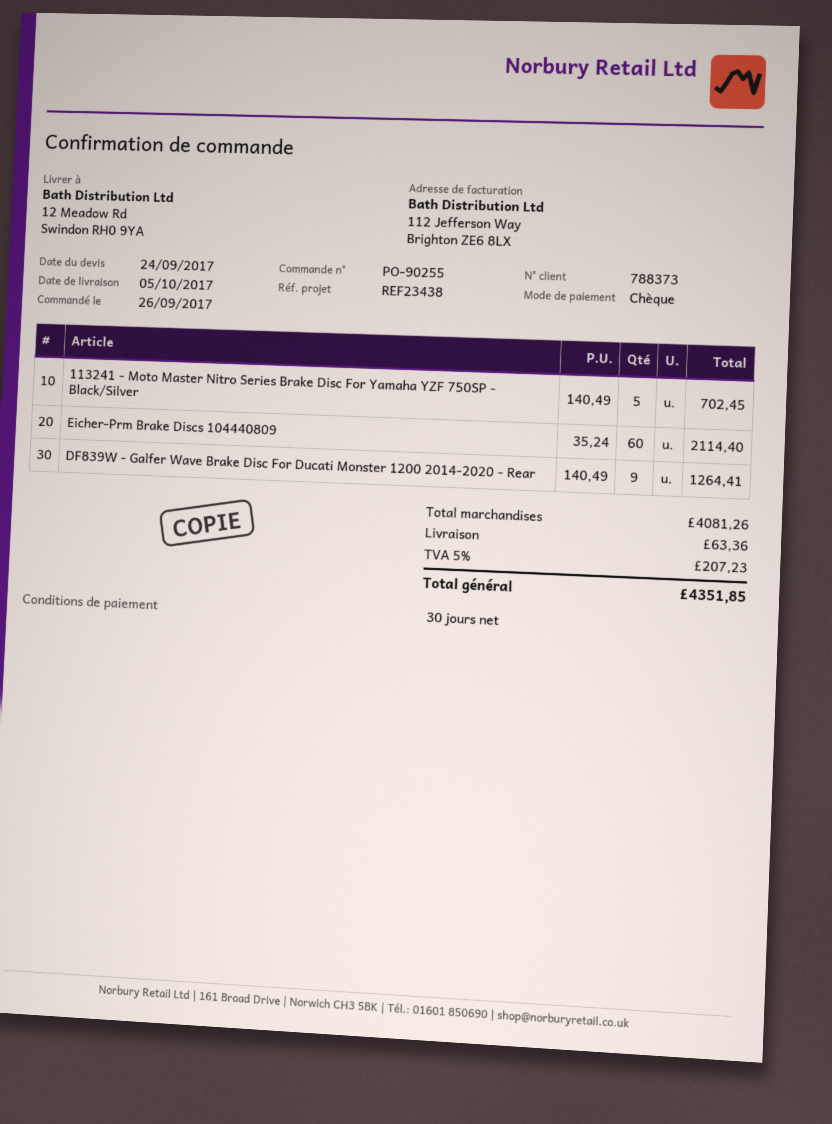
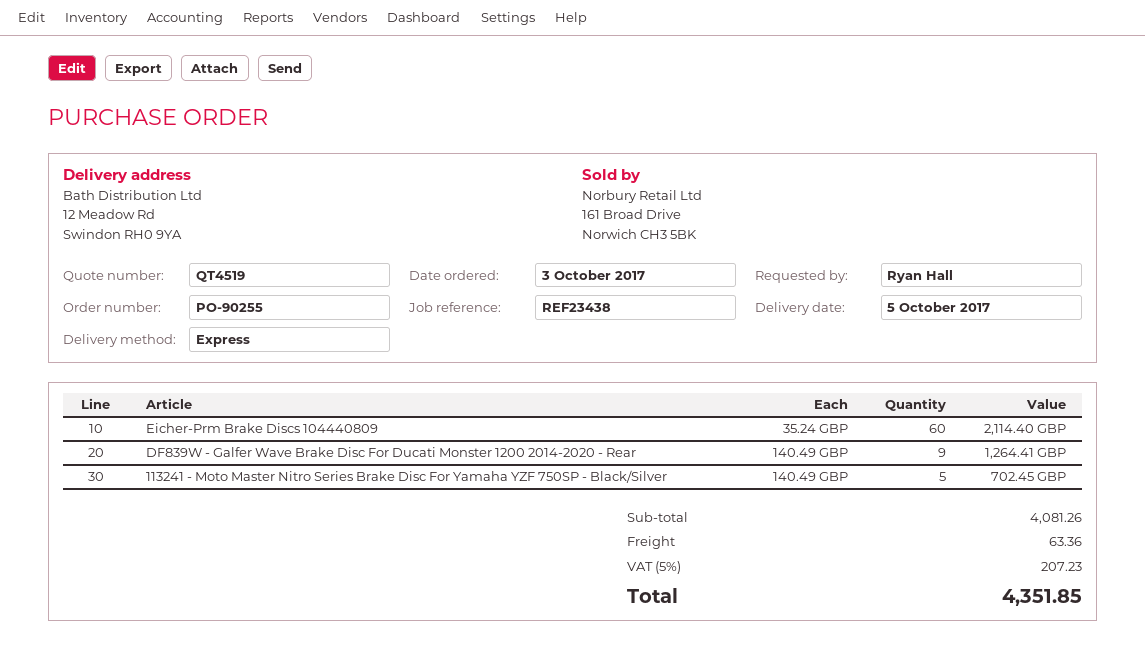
order date: 2017-09-26 -> 2017-10-03

